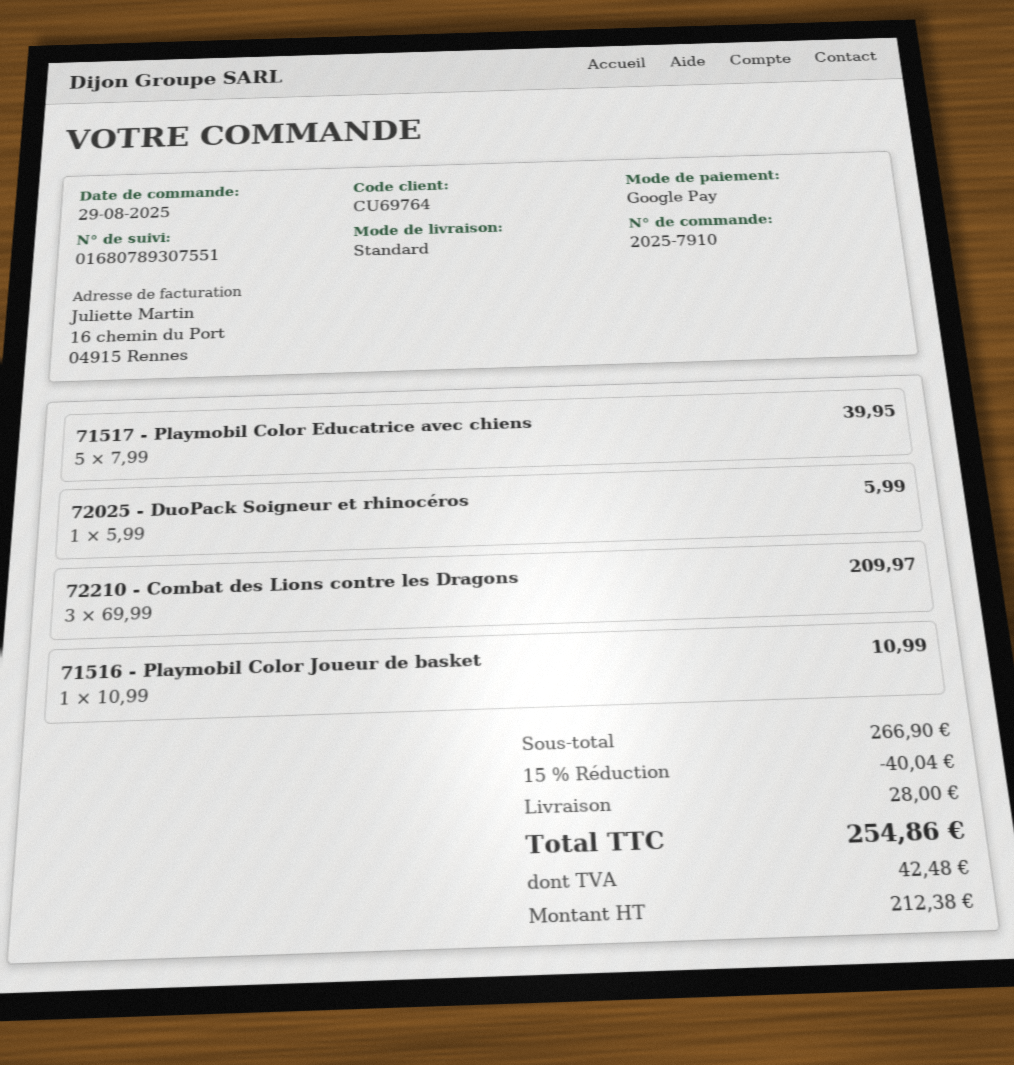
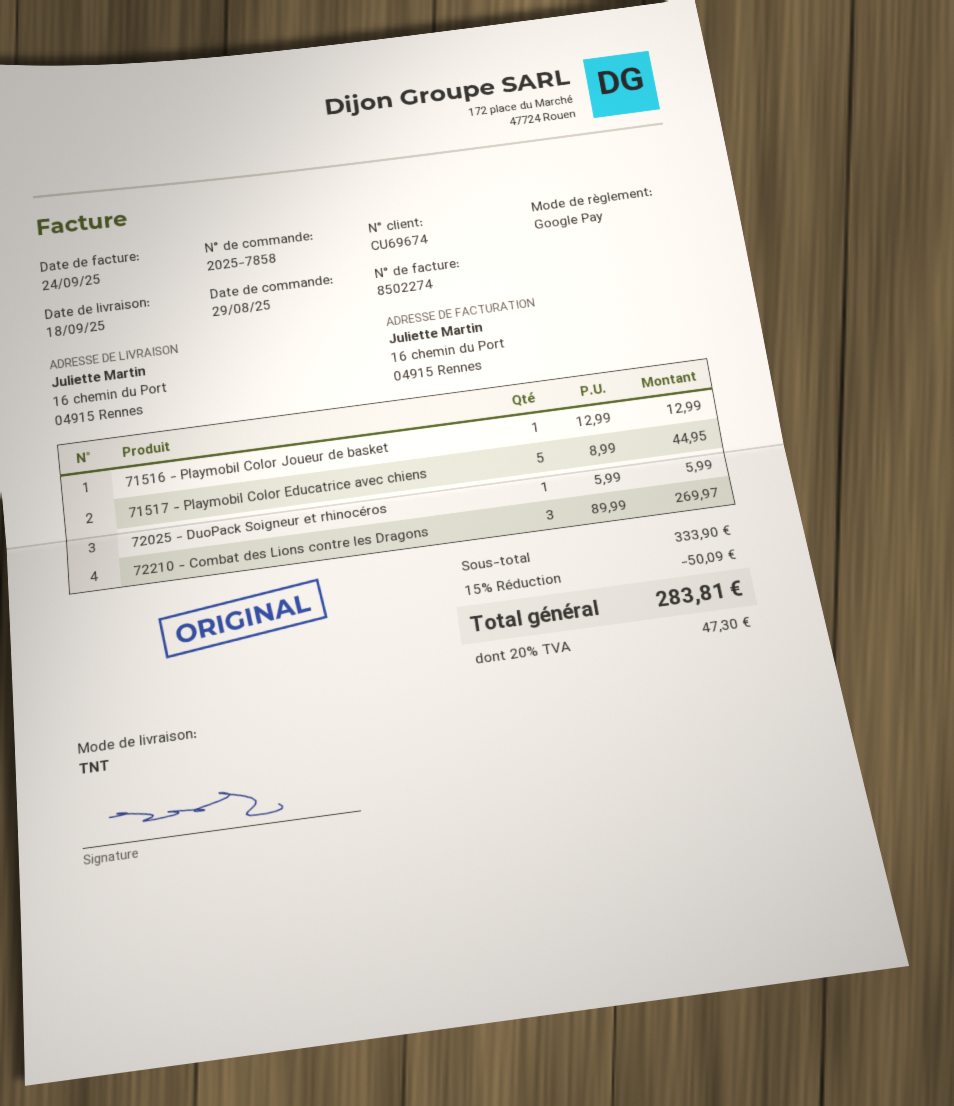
order number: 2025-7910 -> 2025-7858
customer number: CU69764 -> CU69674
shipping method: standard -> TNT
71517 - Playmobil Color Educatrice avec chiens: 5 x 7.99 = 39.95 -> 5 x 8.99 = 44.95
72210 - Combat des Lions contre les Dragons: 3 x 69.99 = 209.97 -> 3 x 89.99 = 269.97
71516 - Playmobil Color Joueur de basket: 1 x 10.99 = 10.99 -> 1 x 12.99 = 12.99
subtotal: 266.90 -> 333.90
discount: 15% = 40.04 -> 15% = 50.09
shipping: 28.00 -> none
tax: 42.48 -> 47.30
total: 254.86 -> 283.81

